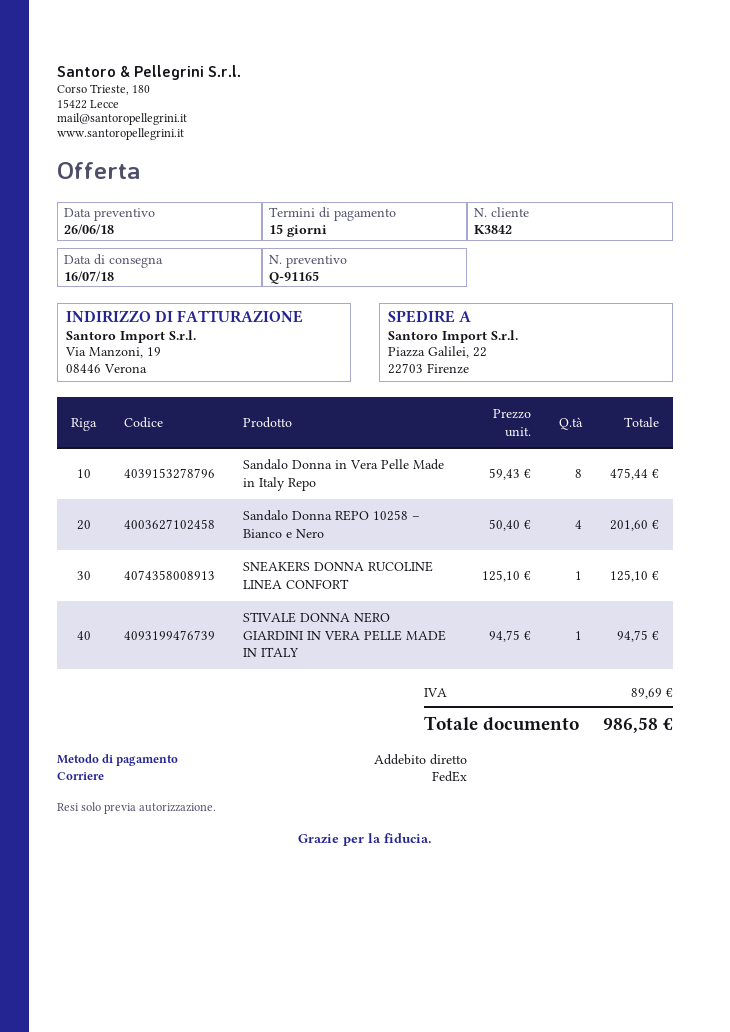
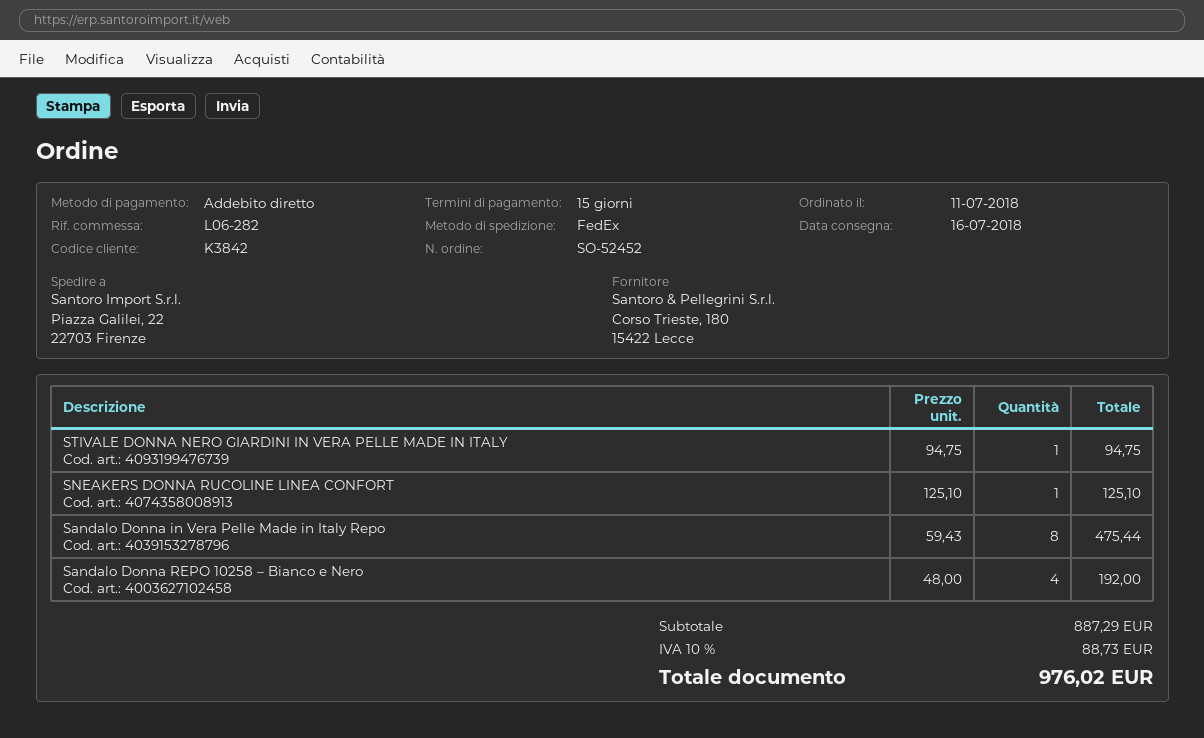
Sandalo Donna REPO 10258 – Bianco e Nero: 4 x 50.40 = 201.60 -> 4 x 48.00 = 192.00
tax: 89.69 -> 88.73
total: 986.58 -> 976.02

